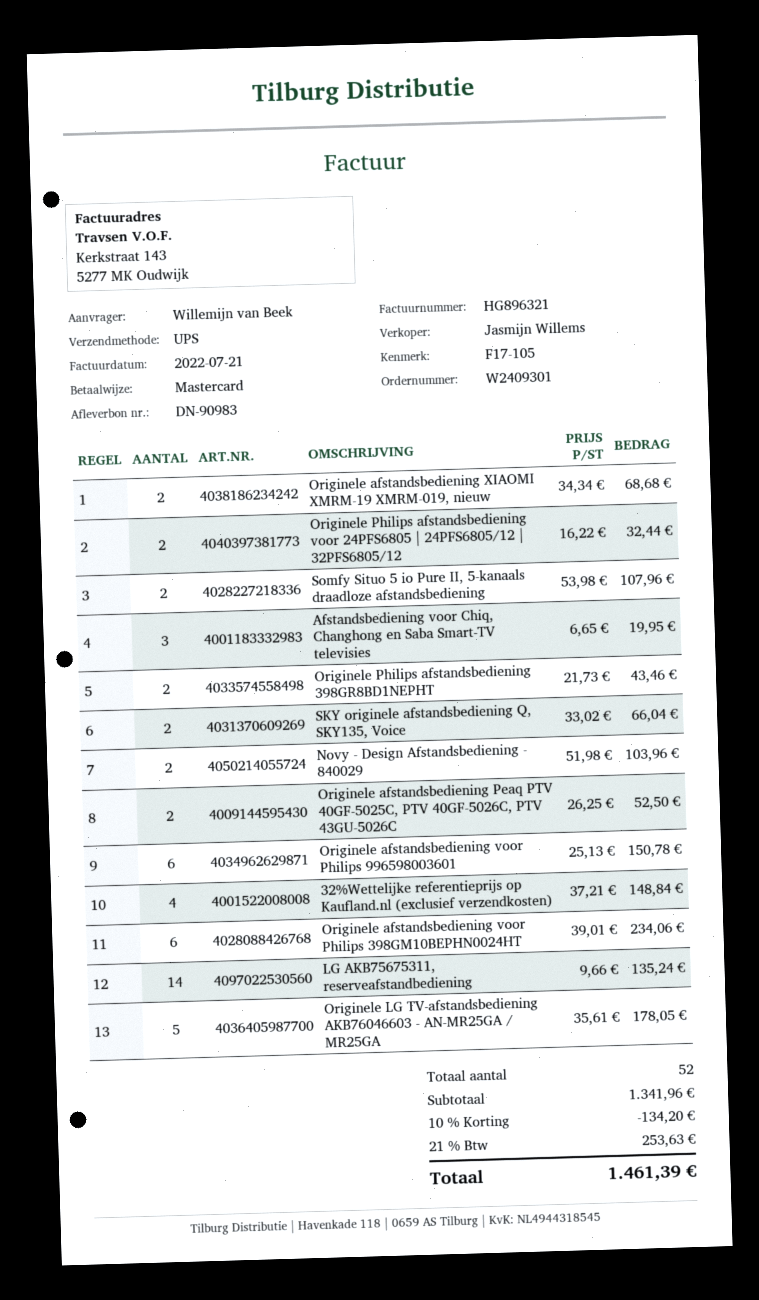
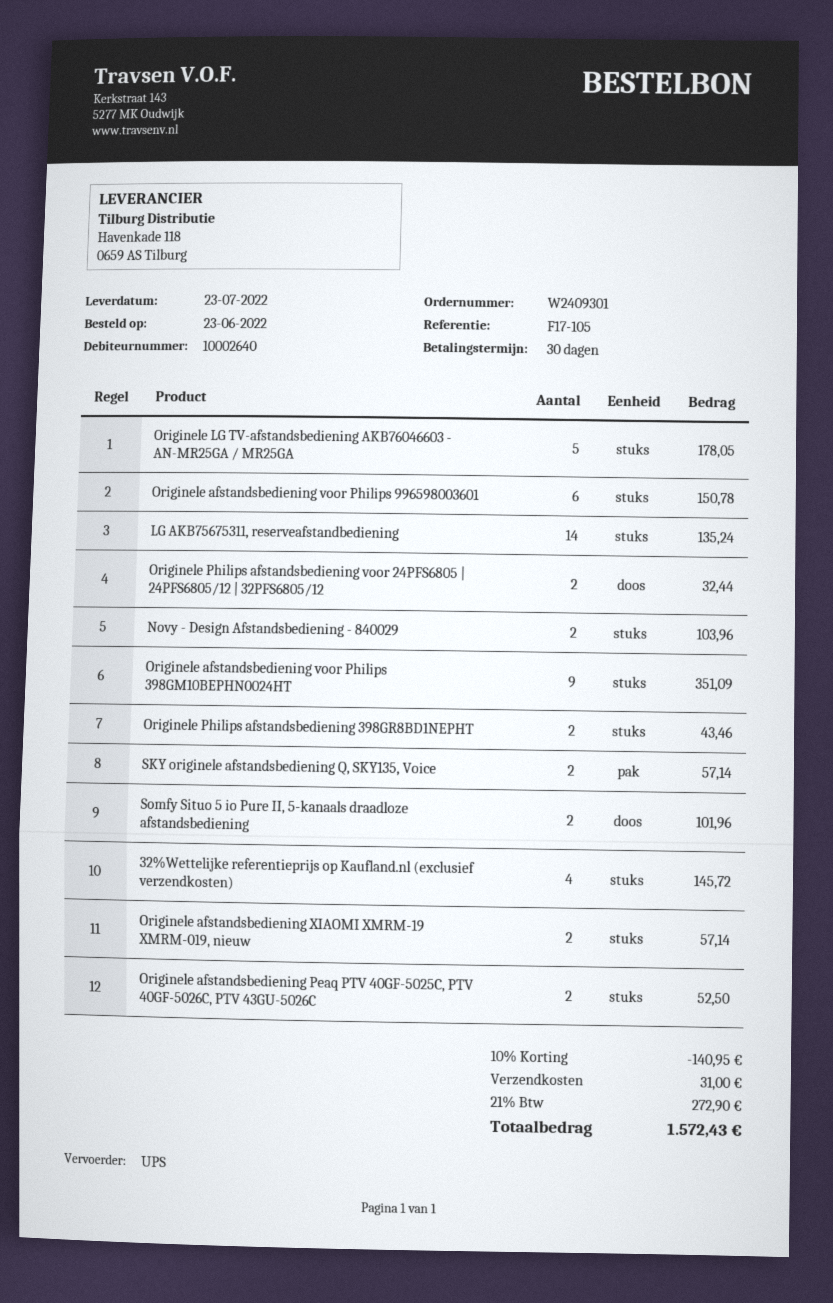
Originele afstandsbediening XIAOMI XMRM-19 XMRM-019, nieuw: 2 for 68.68 -> 2 for 57.14
Somfy Situo 5 io Pure II, 5-kanaals draadloze afstandsbediening: 2 for 107.96 -> 2 for 101.96
Afstandsbediening voor Chiq, Changhong en Saba Smart-TV televisies: 3 for 19.95 -> none
SKY originele afstandsbediening Q, SKY135, Voice: 2 for 66.04 -> 2 for 57.14
32%Wettelijke referentieprijs op Kaufland.nl (exclusief verzendkosten): 4 for 148.84 -> 4 for 145.72
Originele afstandsbediening voor Philips 398GM10BEPHN0024HT: 6 for 234.06 -> 9 for 351.09
discount: 10% = 134.20 -> 10% = 140.95
shipping: none -> 31.00
tax: 21% = 253.63 -> 21% = 272.90
total: 1461.39 -> 1572.43

